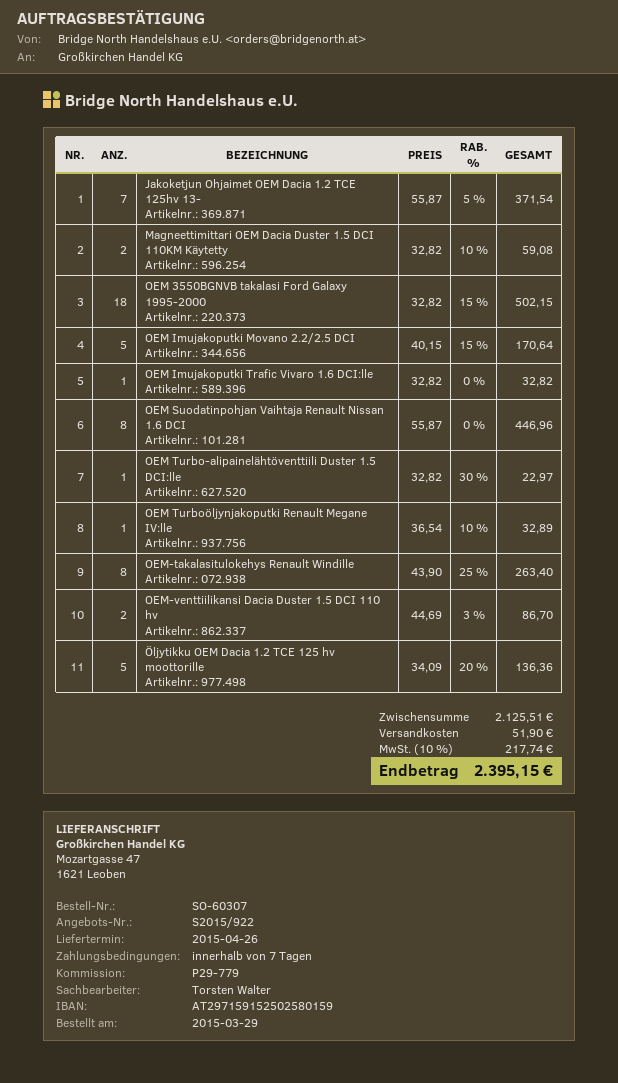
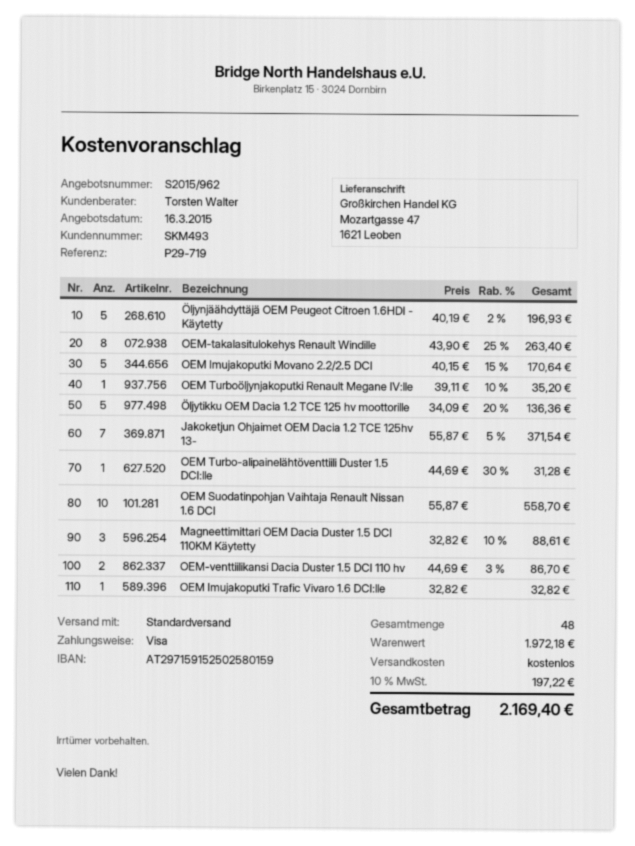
quote number: S2015/922 -> S2015/962
reference: P29-779 -> P29-719
Magneettimittari OEM Dacia Duster 1.5 DCI 110KM Käytetty: 2 x 32.82 - 10% = 59.08 -> 3 x 32.82 - 10% = 88.61
OEM 3550BGNVB takalasi Ford Galaxy 1995-2000: 18 x 32.82 - 15% = 502.15 -> none
OEM Suodatinpohjan Vaihtaja Renault Nissan 1.6 DCI: 8 x 55.87 = 446.96 -> 10 x 55.87 = 558.70
OEM Turbo-alipainelähtöventtiili Duster 1.5 DCI:lle: 1 x 32.82 - 30% = 22.97 -> 1 x 44.69 - 30% = 31.28
OEM Turboöljynjakoputki Renault Megane IV:lle: 1 x 36.54 - 10% = 32.89 -> 1 x 39.11 - 10% = 35.20
Öljynjäähdyttäjä OEM Peugeot Citroen 1.6HDI - Käytetty: none -> 5 x 40.19 - 2% = 196.93
subtotal: 2125.51 -> 1972.18
shipping: 51.90 -> 0.00
tax: 10% = 217.74 -> 10% = 197.22
total: 2395.15 -> 2169.40

